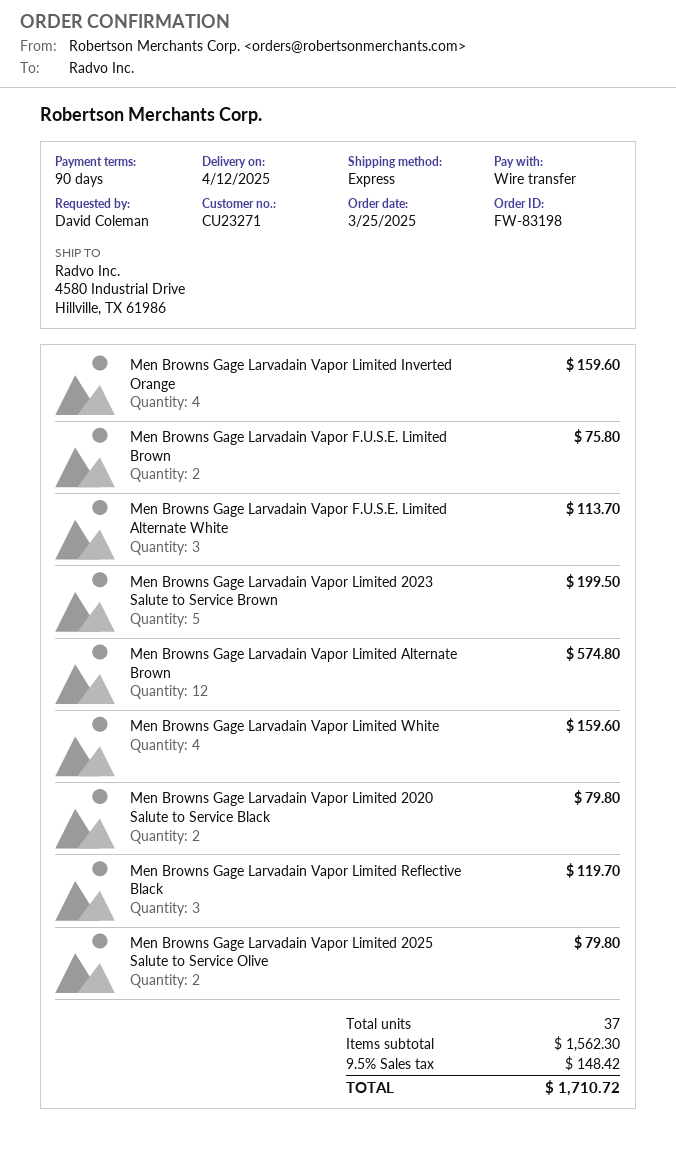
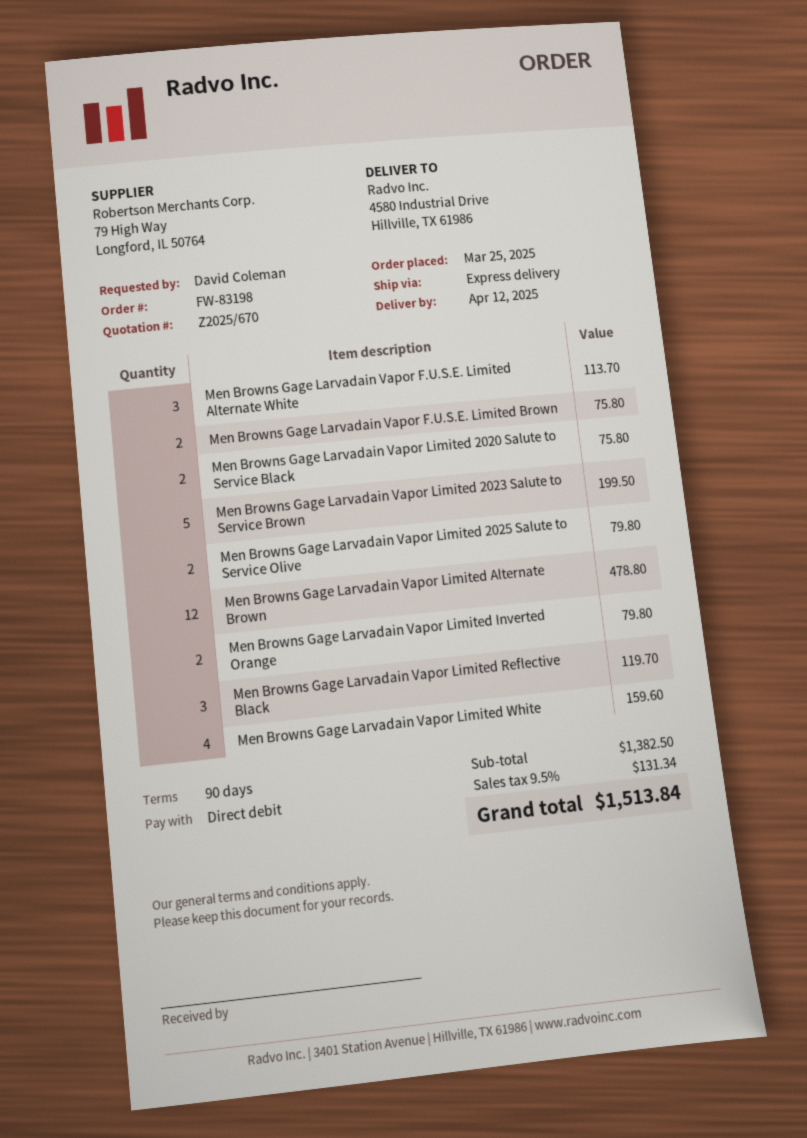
payment method: bank transfer -> direct debit
Men Browns Gage Larvadain Vapor Limited Inverted Orange: 4 for 159.60 -> 2 for 79.80
Men Browns Gage Larvadain Vapor Limited Alternate Brown: 12 for 574.80 -> 12 for 478.80
Men Browns Gage Larvadain Vapor Limited 2020 Salute to Service Black: 2 for 79.80 -> 2 for 75.80
subtotal: 1562.30 -> 1382.50
tax: 9.5% = 148.42 -> 9.5% = 131.34
total: 1710.72 -> 1513.84

